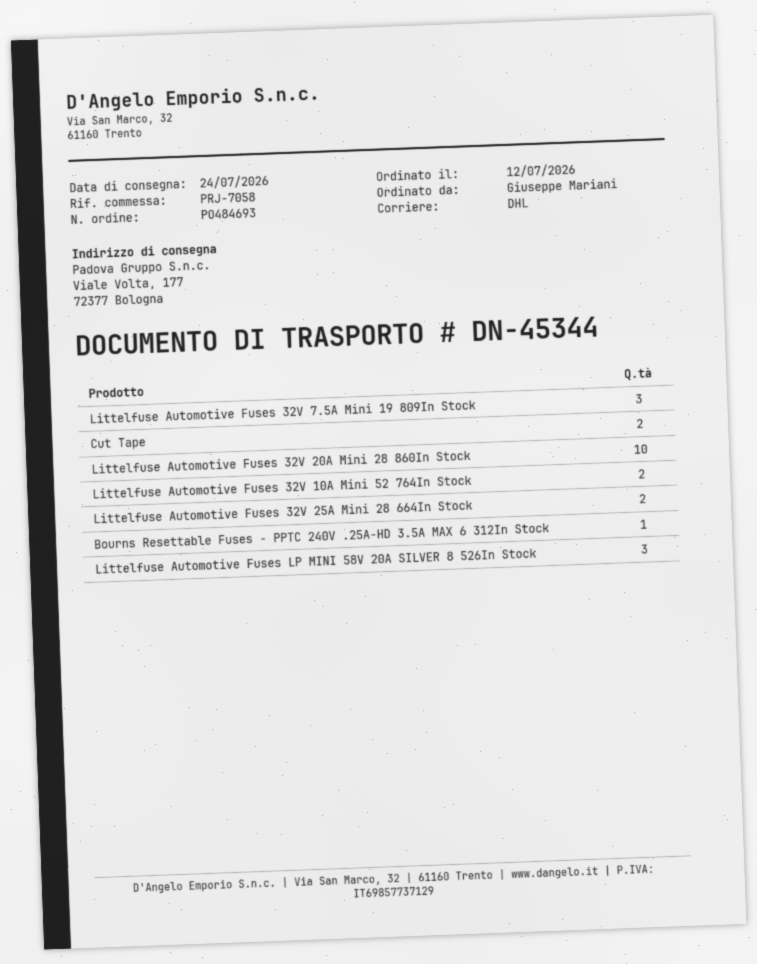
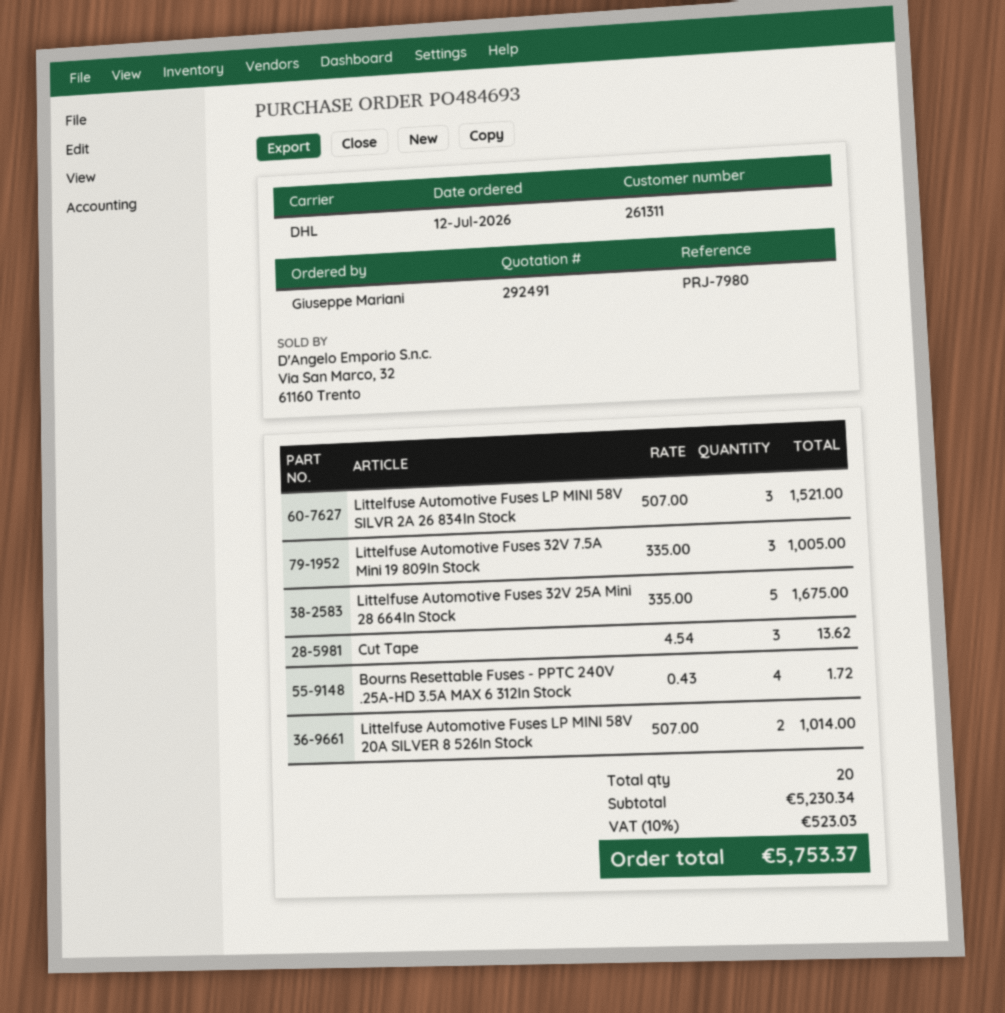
reference: PRJ-7058 -> PRJ-7980
Cut Tape: 2 -> 3
Littelfuse Automotive Fuses 32V 20A Mini 28 860In Stock: 10 -> none
Littelfuse Automotive Fuses 32V 10A Mini 52 764In Stock: 2 -> none
Littelfuse Automotive Fuses 32V 25A Mini 28 664In Stock: 2 -> 5
Bourns Resettable Fuses - PPTC 240V .25A-HD 3.5A MAX 6 312In Stock: 1 -> 4
Littelfuse Automotive Fuses LP MINI 58V 20A SILVER 8 526In Stock: 3 -> 2
Littelfuse Automotive Fuses LP MINI 58V SILVR 2A 26 834In Stock: none -> 3

